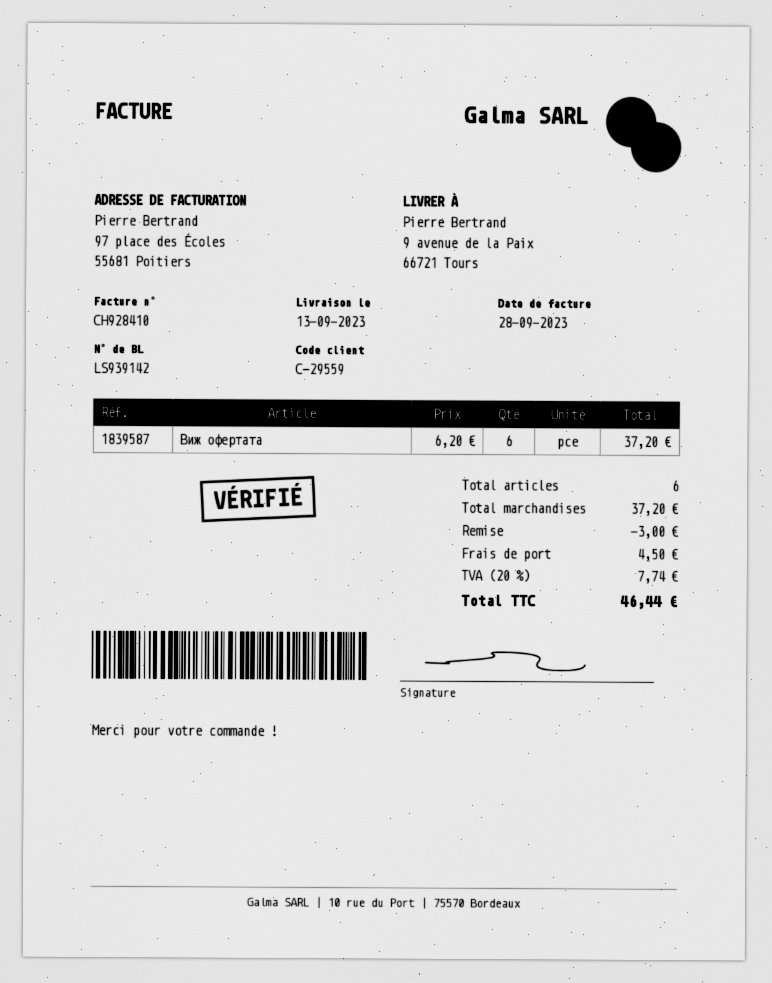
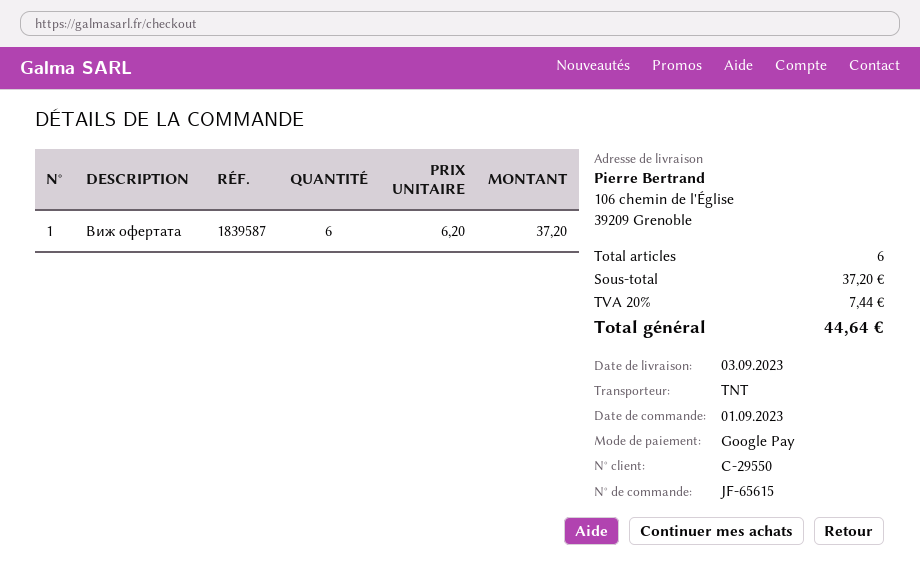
delivery date: 2023-09-13 -> 2023-09-03
customer number: C-29559 -> C-29550
ship to: 9 avenue de la Paix, 66721 Tours -> 106 chemin de l'Église, 39209 Grenoble
discount: 3.00 -> none
shipping: 4.50 -> none
tax: 20% = 7.74 -> 20% = 7.44
total: 46.44 -> 44.64

